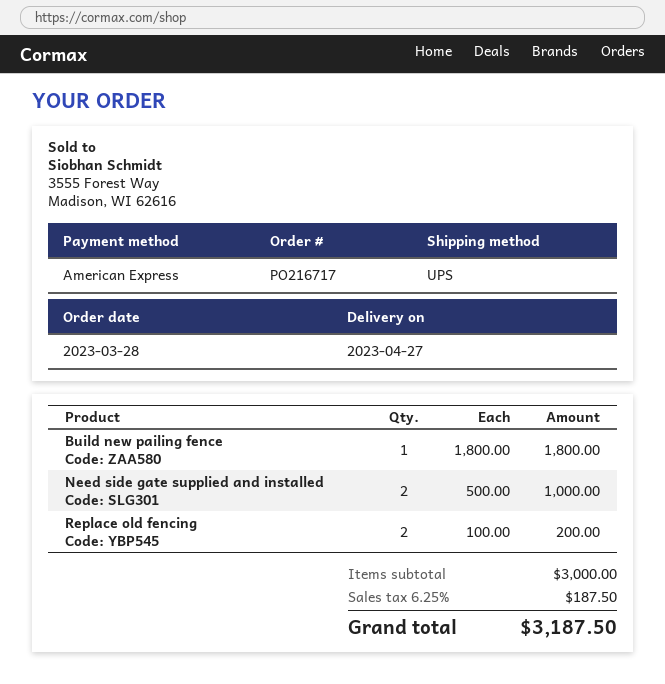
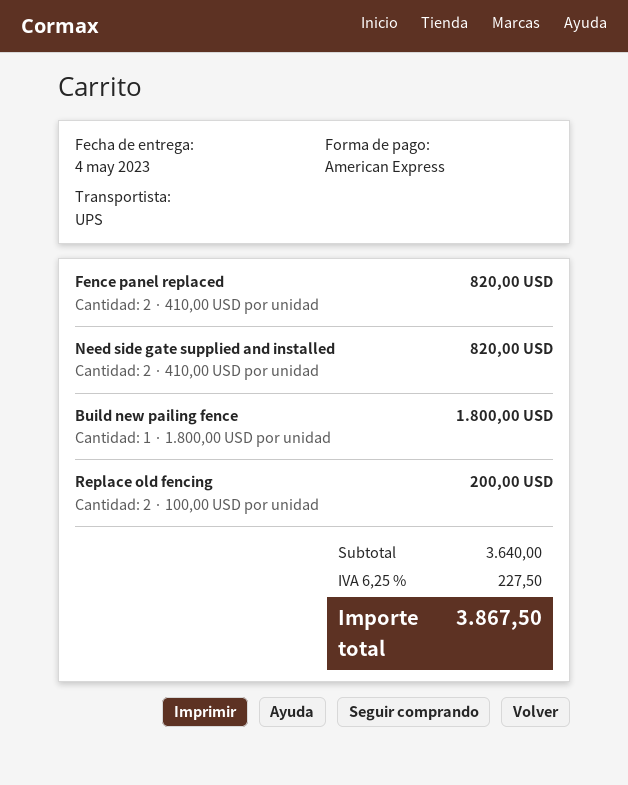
delivery date: 2023-04-27 -> 2023-05-04
Need side gate supplied and installed: 2 x 500.00 = 1000.00 -> 2 x 410.00 = 820.00
Fence panel replaced: none -> 2 x 410.00 = 820.00
subtotal: 3000.00 -> 3640.00
tax: 6.25% = 187.50 -> 6.25% = 227.50
total: 3187.50 -> 3867.50

